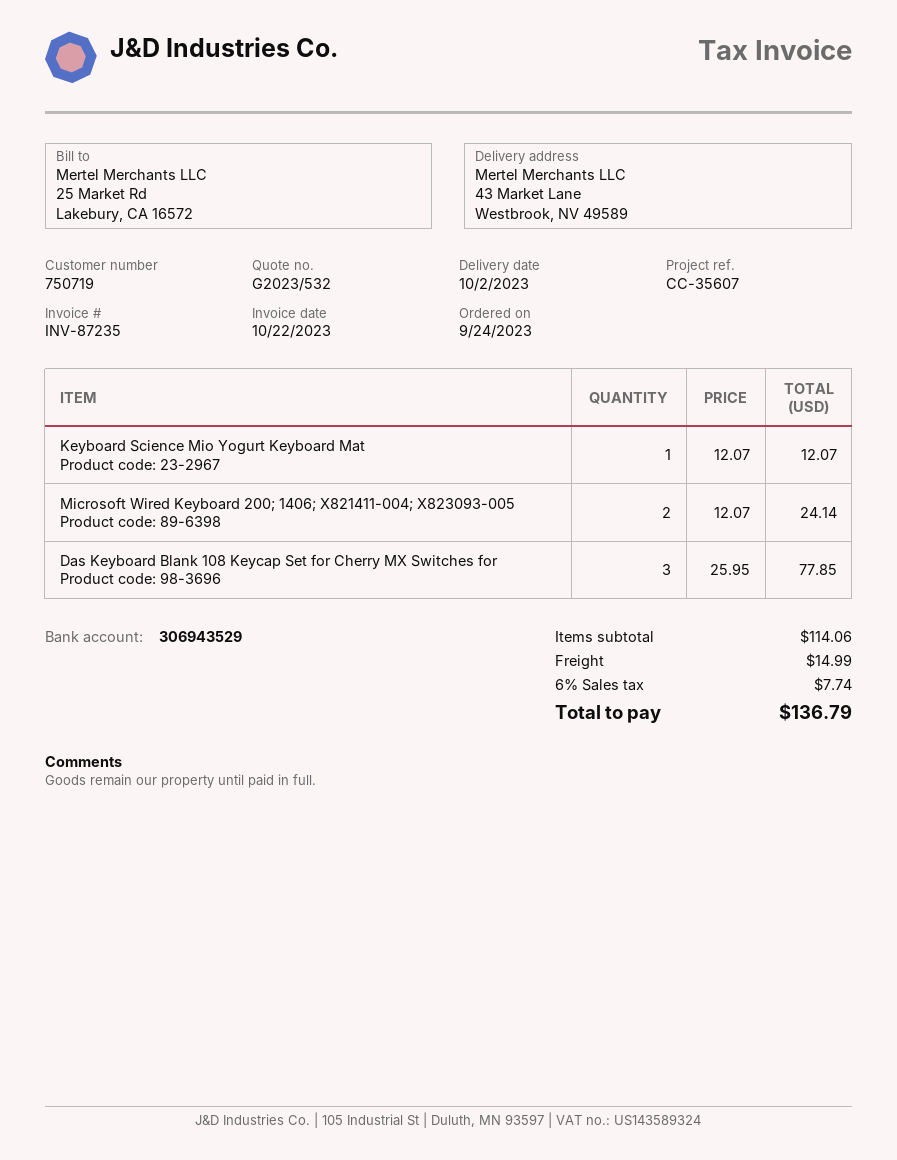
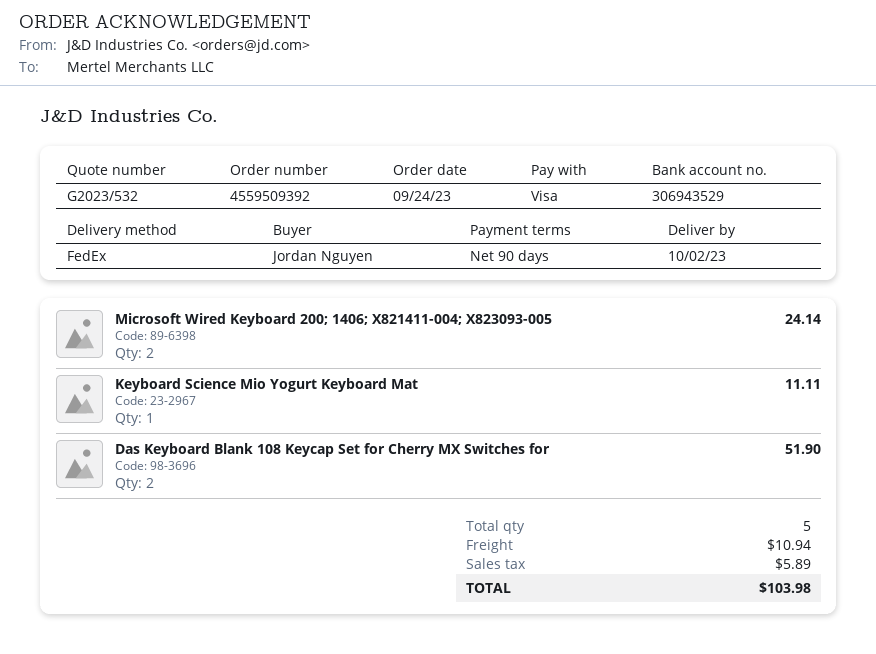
Keyboard Science Mio Yogurt Keyboard Mat: 1 for 12.07 -> 1 for 11.11
Das Keyboard Blank 108 Keycap Set for Cherry MX Switches for: 3 for 77.85 -> 2 for 51.90
shipping: 14.99 -> 10.94
tax: 7.74 -> 5.89
total: 136.79 -> 103.98

